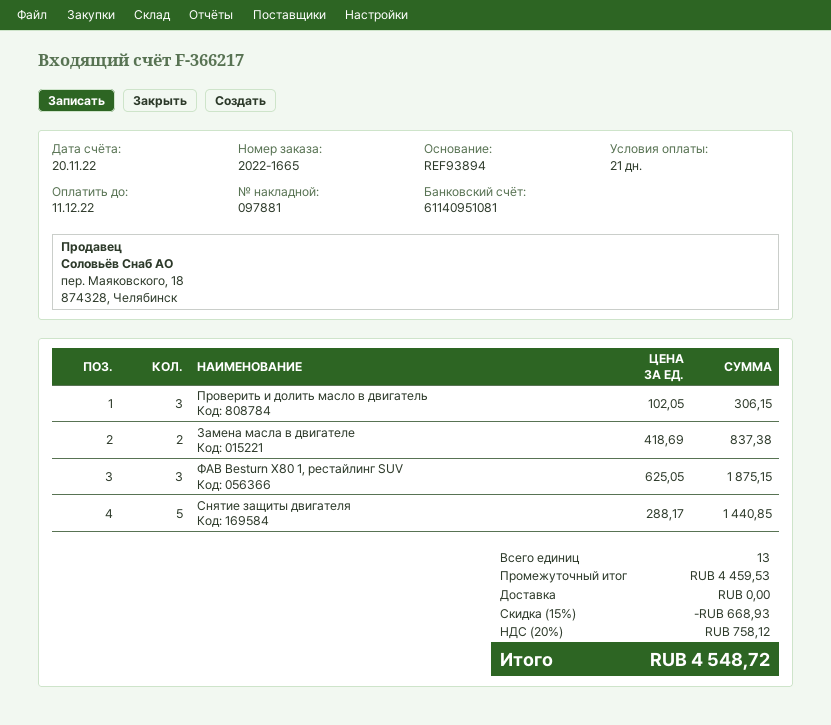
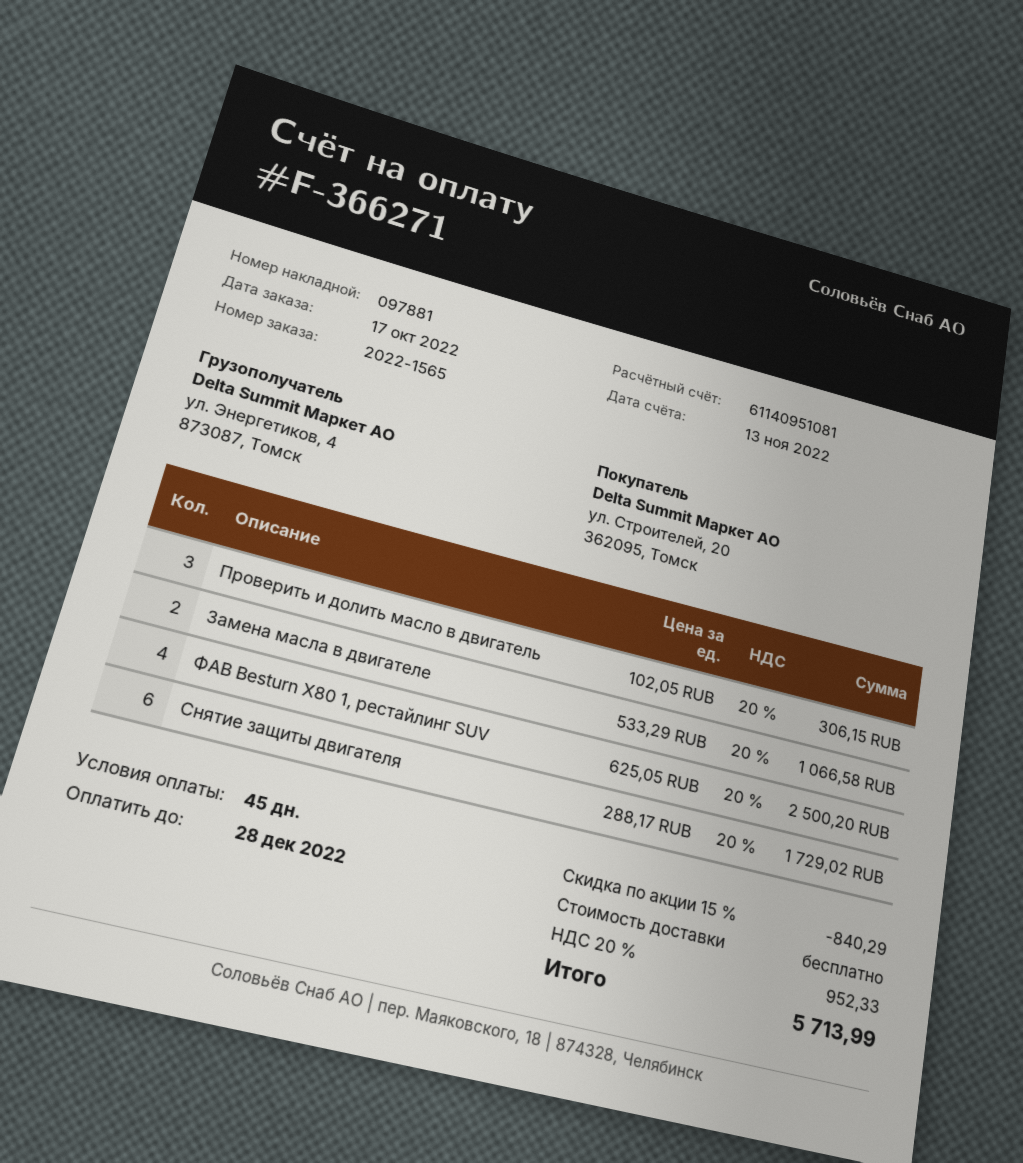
order number: 2022-1665 -> 2022-1565
invoice number: F-366217 -> F-366271
invoice date: 2022-11-20 -> 2022-11-13
payment terms: 21 days -> 45 days
due date: 2022-12-11 -> 2022-12-28
Замена масла в двигателе: 2 x 418.69 = 837.38 -> 2 x 533.29 = 1066.58
ФАВ Besturn X80 1, рестайлинг SUV: 3 x 625.05 = 1875.15 -> 4 x 625.05 = 2500.20
Снятие защиты двигателя: 5 x 288.17 = 1440.85 -> 6 x 288.17 = 1729.02
discount: 15% = 668.93 -> 15% = 840.29
tax: 20% = 758.12 -> 20% = 952.33
total: 4548.72 -> 5713.99

